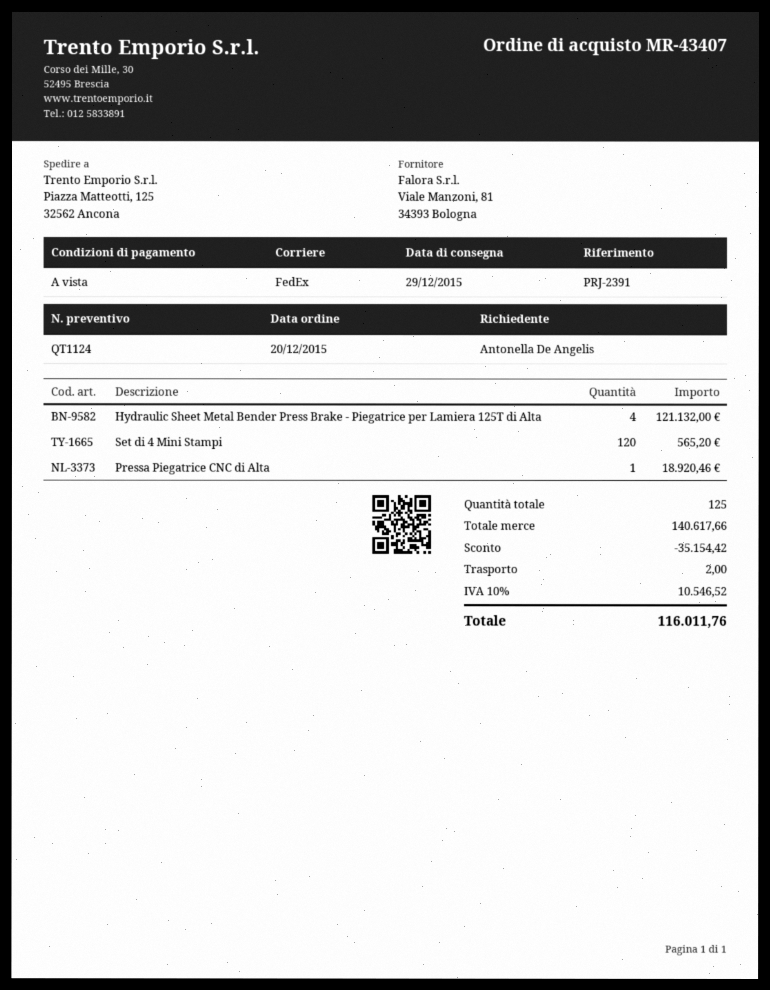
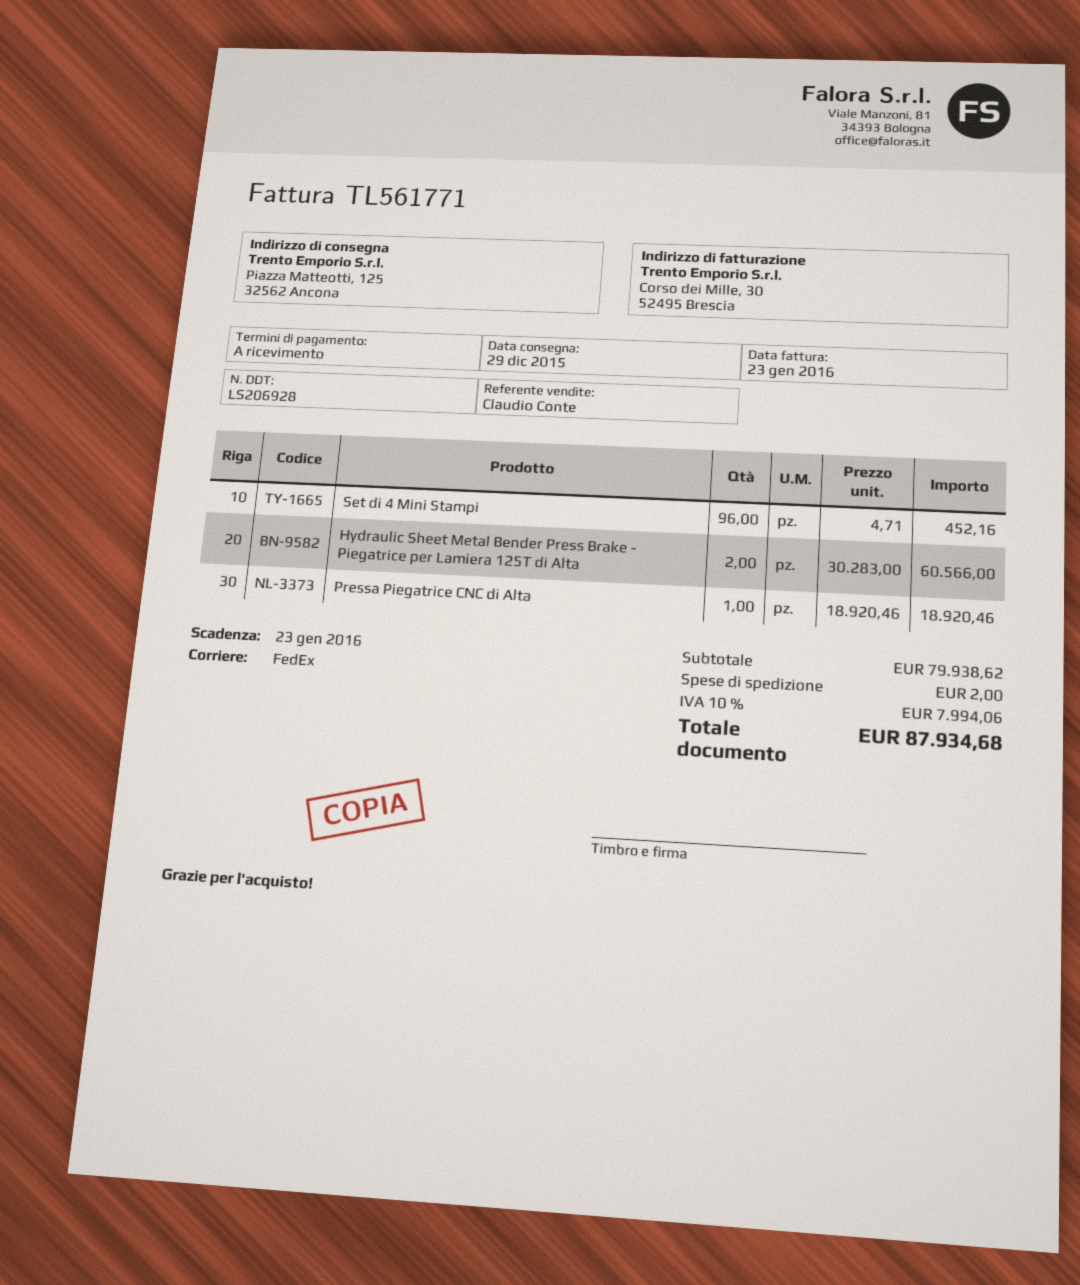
Hydraulic Sheet Metal Bender Press Brake - Piegatrice per Lamiera 125T di Alta: 4 for 121132.00 -> 2 for 60566.00
Set di 4 Mini Stampi: 120 for 565.20 -> 96 for 452.16
subtotal: 140617.66 -> 79938.62
discount: 35154.42 -> none
tax: 10% = 10546.52 -> 10% = 7994.06
total: 116011.76 -> 87934.68

